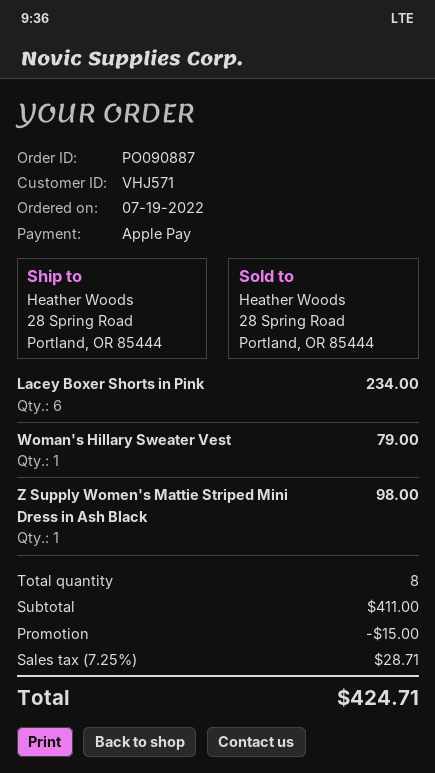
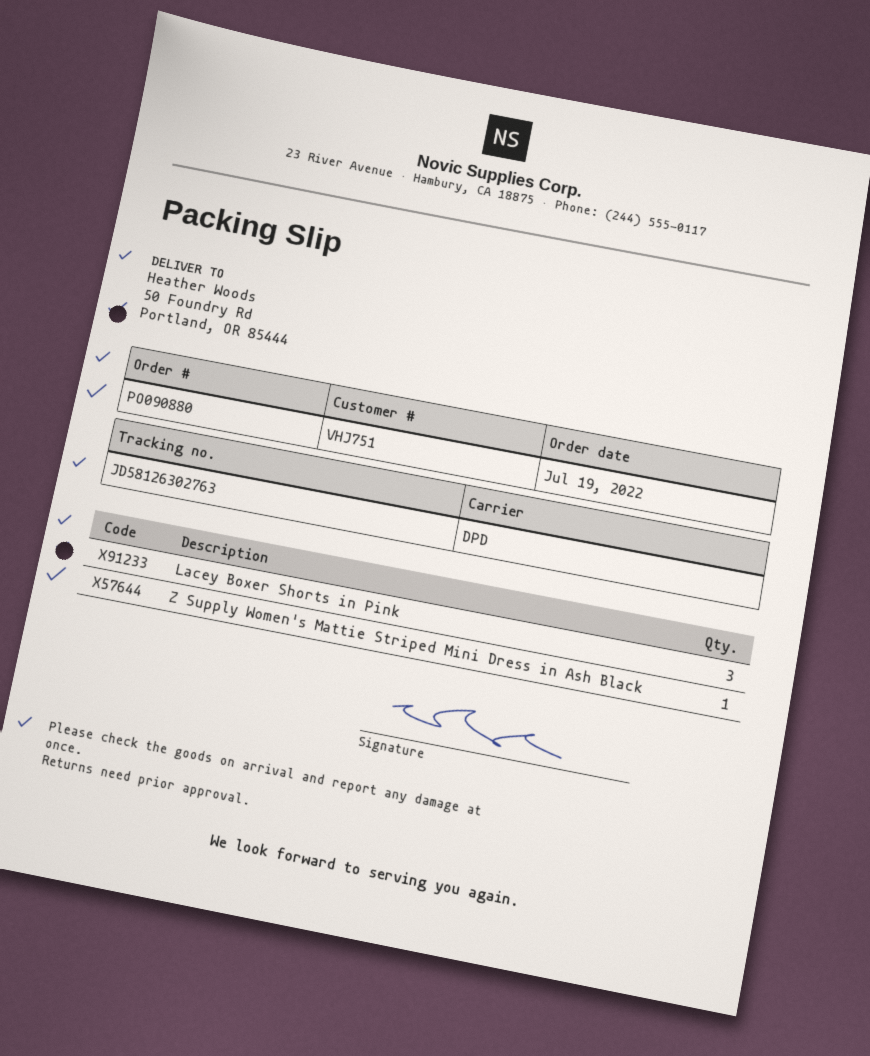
order number: PO090887 -> PO090880
customer number: VHJ571 -> VHJ751
ship to: 28 Spring Road, Portland, OR 85444 -> 50 Foundry Rd, Portland, OR 85444
Lacey Boxer Shorts in Pink: 6 -> 3
Woman's Hillary Sweater Vest: 1 -> none

